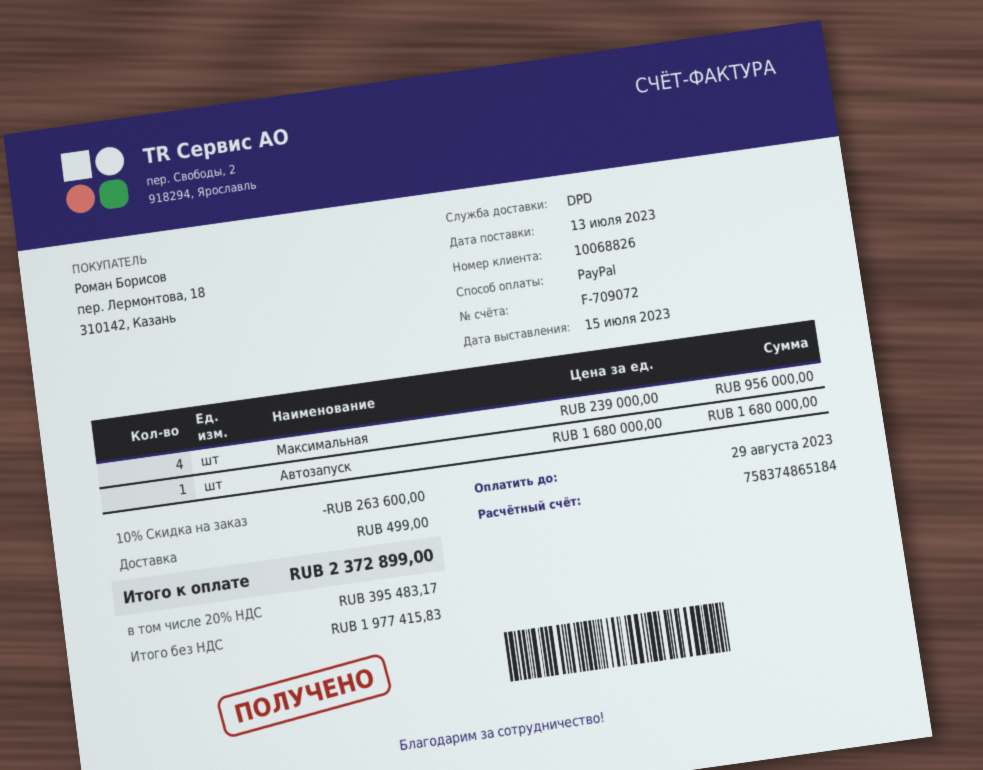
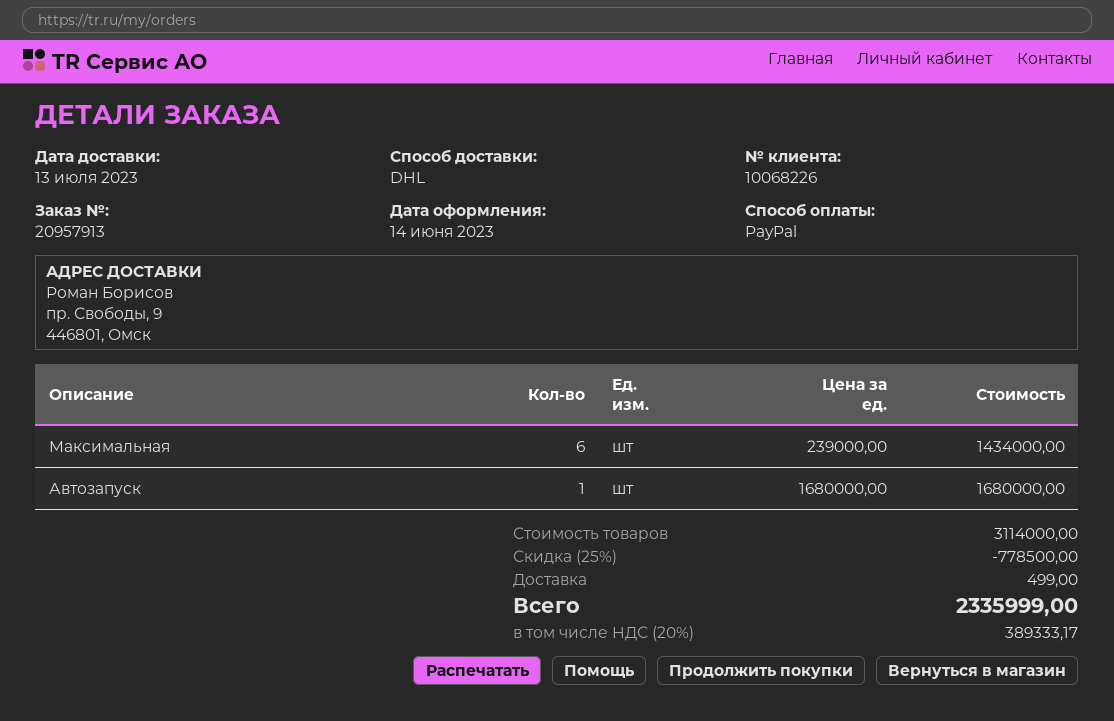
customer number: 10068826 -> 10068226
shipping method: DPD -> DHL
Максимальная: 4 x 239000.00 = 956000.00 -> 6 x 239000.00 = 1434000.00
discount: 10% = 263600.00 -> 25% = 778500.00
tax: 20% = 395483.17 -> 20% = 389333.17
total: 2372899.00 -> 2335999.00

